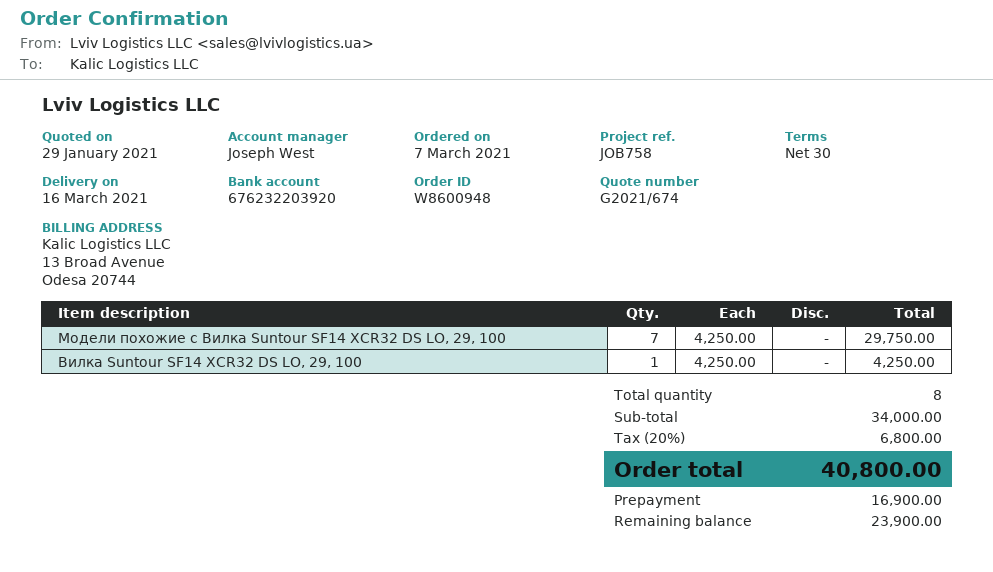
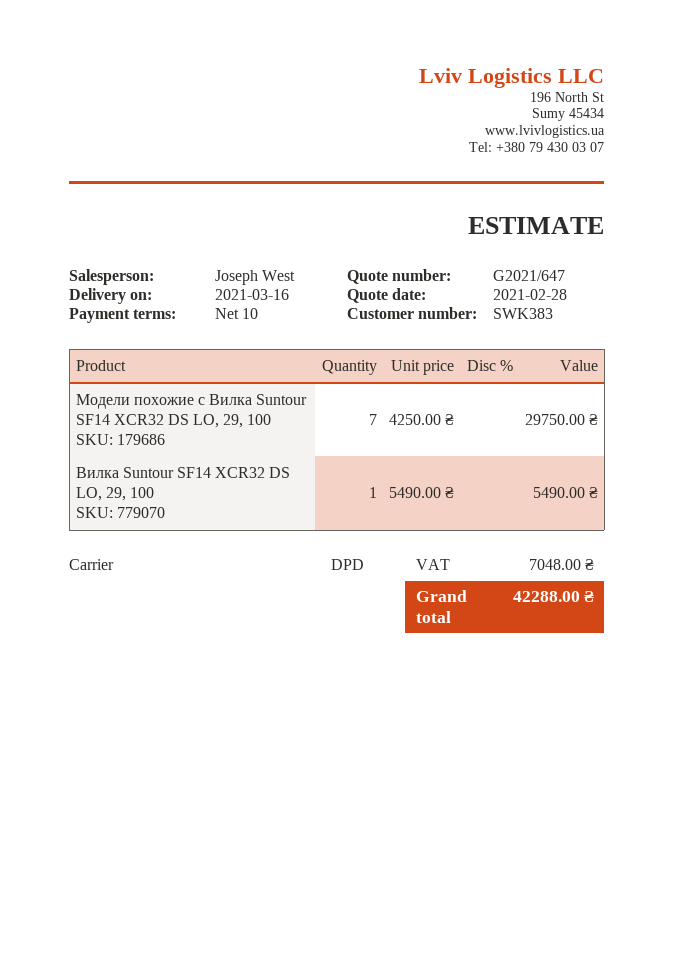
quote number: G2021/674 -> G2021/647
quote date: 2021-01-29 -> 2021-02-28
payment terms: 30 days -> 10 days
Вилка Suntour SF14 XCR32 DS LO, 29, 100: 1 x 4250.00 = 4250.00 -> 1 x 5490.00 = 5490.00
tax: 6800.00 -> 7048.00
total: 40800.00 -> 42288.00

